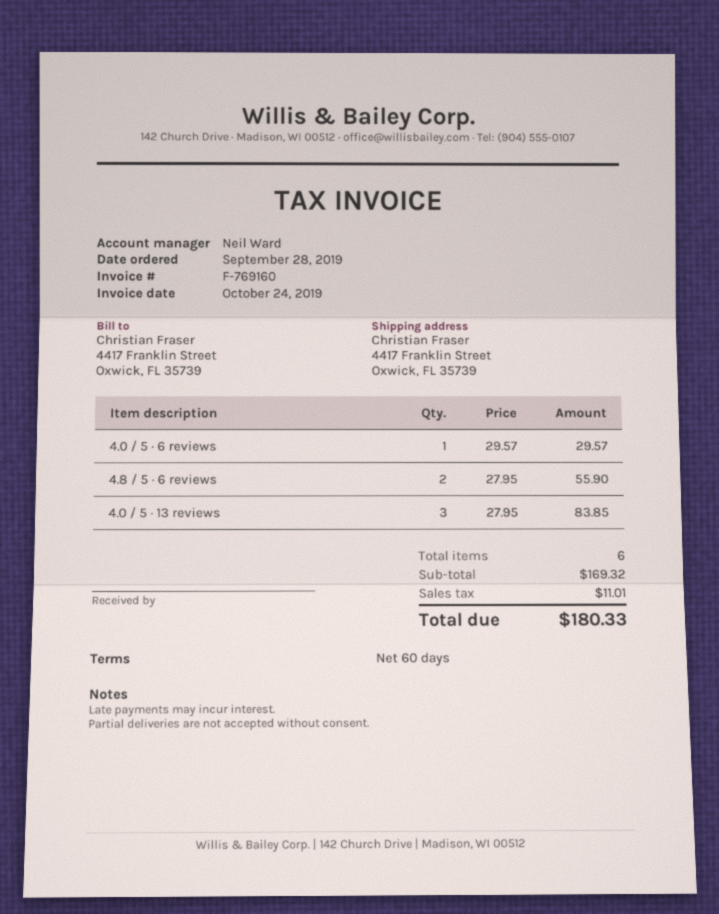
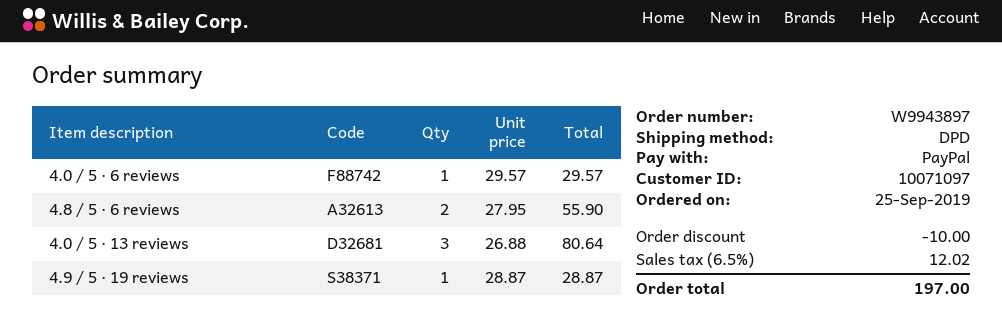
order date: 2019-09-28 -> 2019-09-25
4.0 / 5 · 13 reviews: 3 x 27.95 = 83.85 -> 3 x 26.88 = 80.64
4.9 / 5 · 19 reviews: none -> 1 x 28.87 = 28.87
discount: none -> 10.00
tax: 11.01 -> 12.02
total: 180.33 -> 197.00

